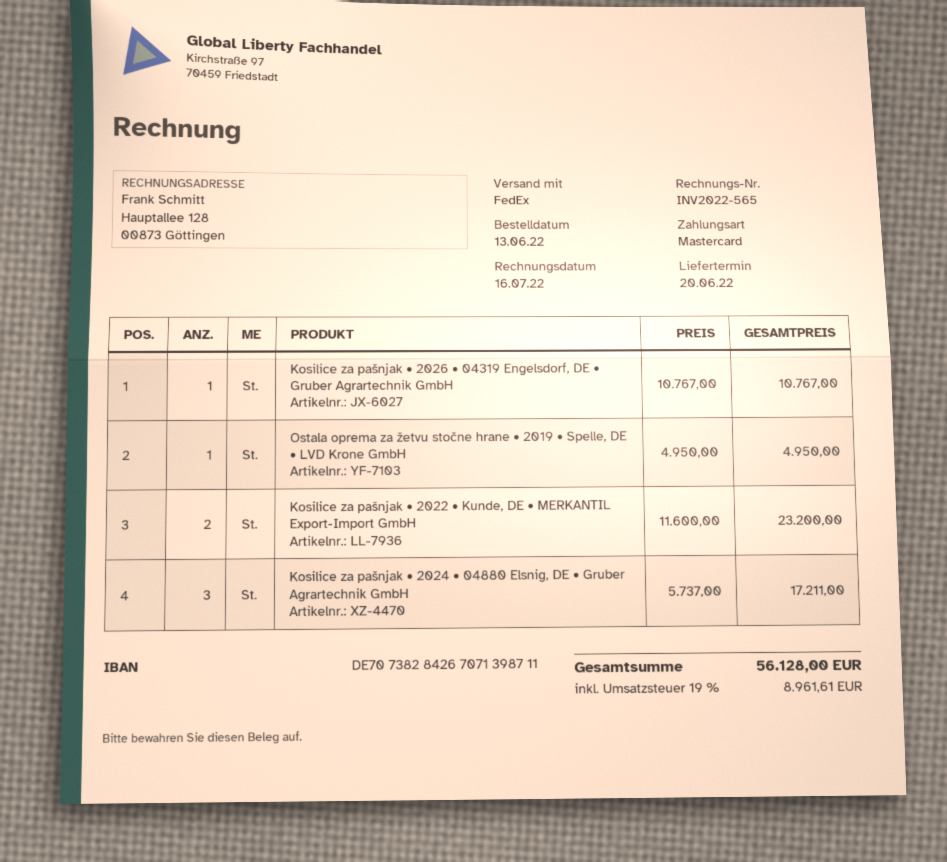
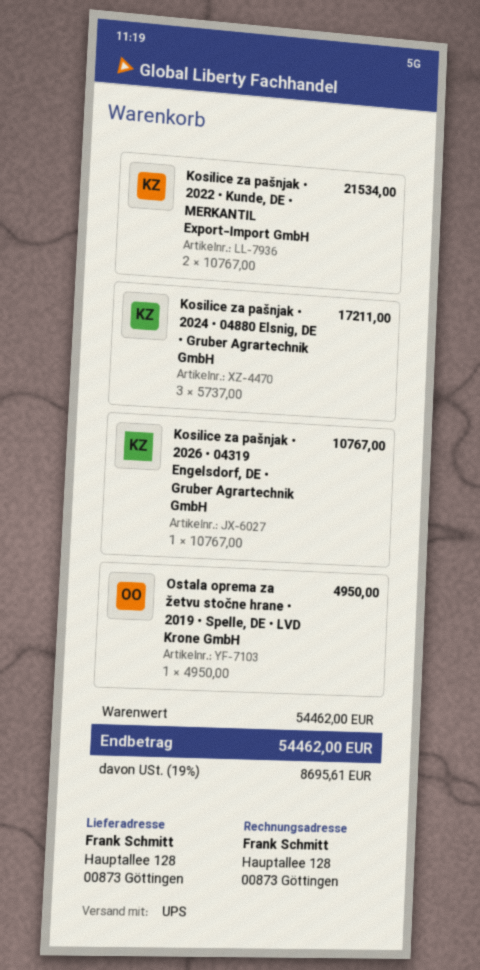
shipping method: FedEx -> UPS
Kosilice za pašnjak • 2022 • Kunde, DE • MERKANTIL Export-Import GmbH: 2 x 11600.00 = 23200.00 -> 2 x 10767.00 = 21534.00
tax: 19% = 8961.61 -> 19% = 8695.61
total: 56128.00 -> 54462.00

